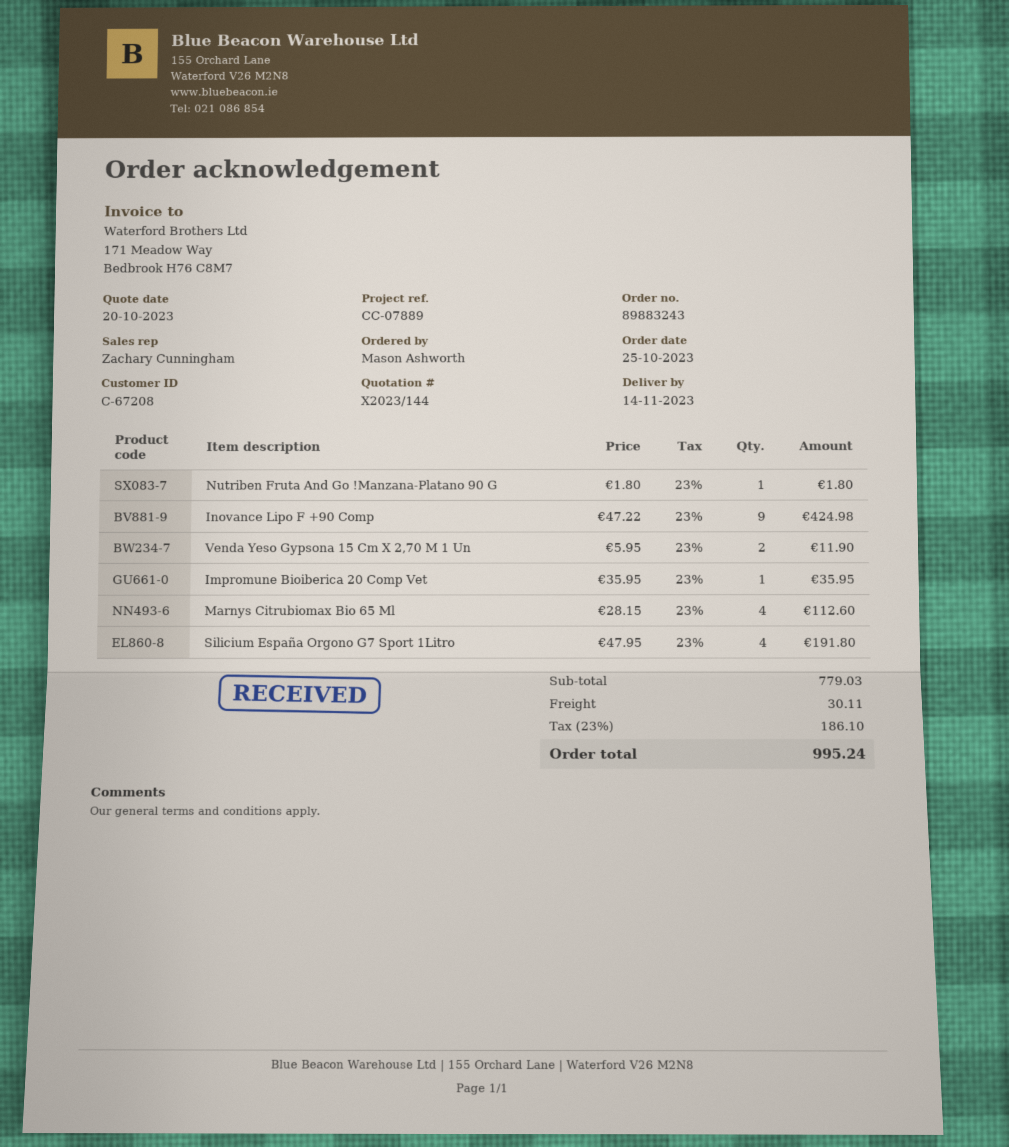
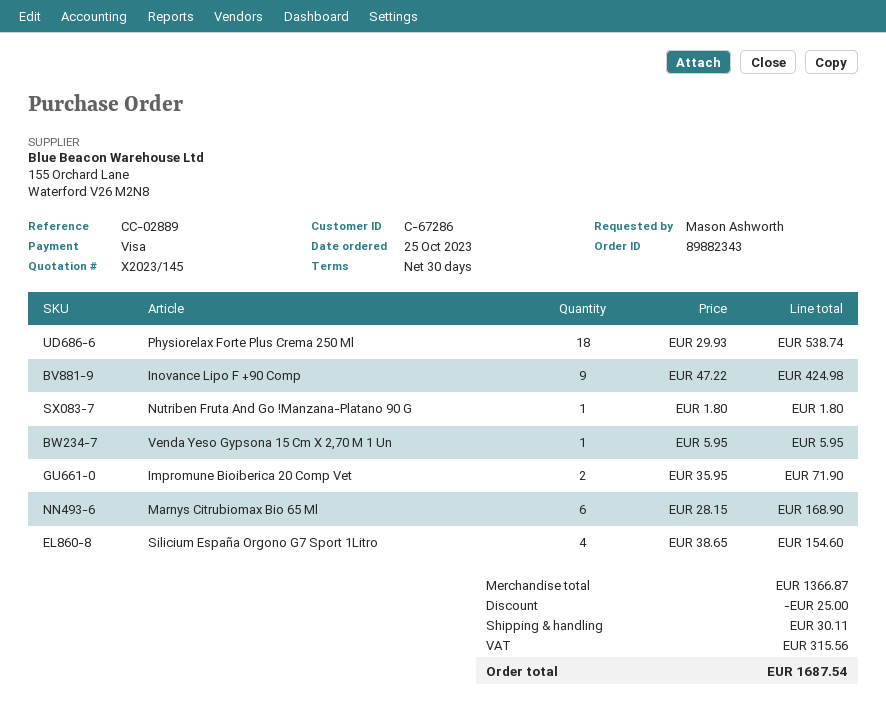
quote number: X2023/144 -> X2023/145
order number: 89883243 -> 89882343
customer number: C-67208 -> C-67286
reference: CC-07889 -> CC-02889
Venda Yeso Gypsona 15 Cm X 2,70 M 1 Un: 2 x 5.95 = 11.90 -> 1 x 5.95 = 5.95
Impromune Bioiberica 20 Comp Vet: 1 x 35.95 = 35.95 -> 2 x 35.95 = 71.90
Marnys Citrubiomax Bio 65 Ml: 4 x 28.15 = 112.60 -> 6 x 28.15 = 168.90
Silicium España Orgono G7 Sport 1Litro: 4 x 47.95 = 191.80 -> 4 x 38.65 = 154.60
Physiorelax Forte Plus Crema 250 Ml: none -> 18 x 29.93 = 538.74
subtotal: 779.03 -> 1366.87
discount: none -> 25.00
tax: 186.10 -> 315.56
total: 995.24 -> 1687.54

